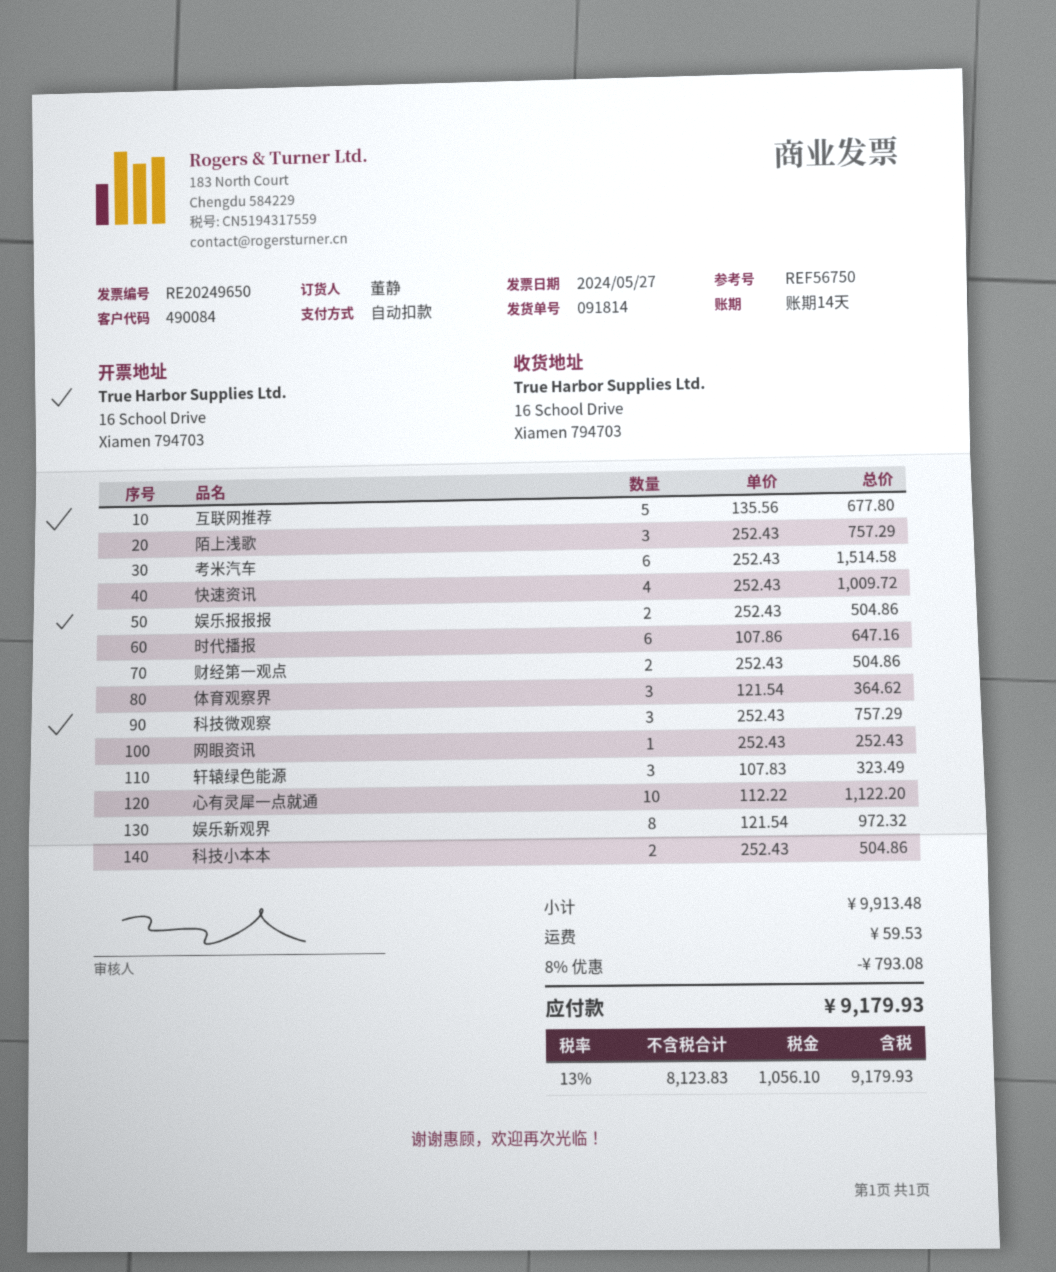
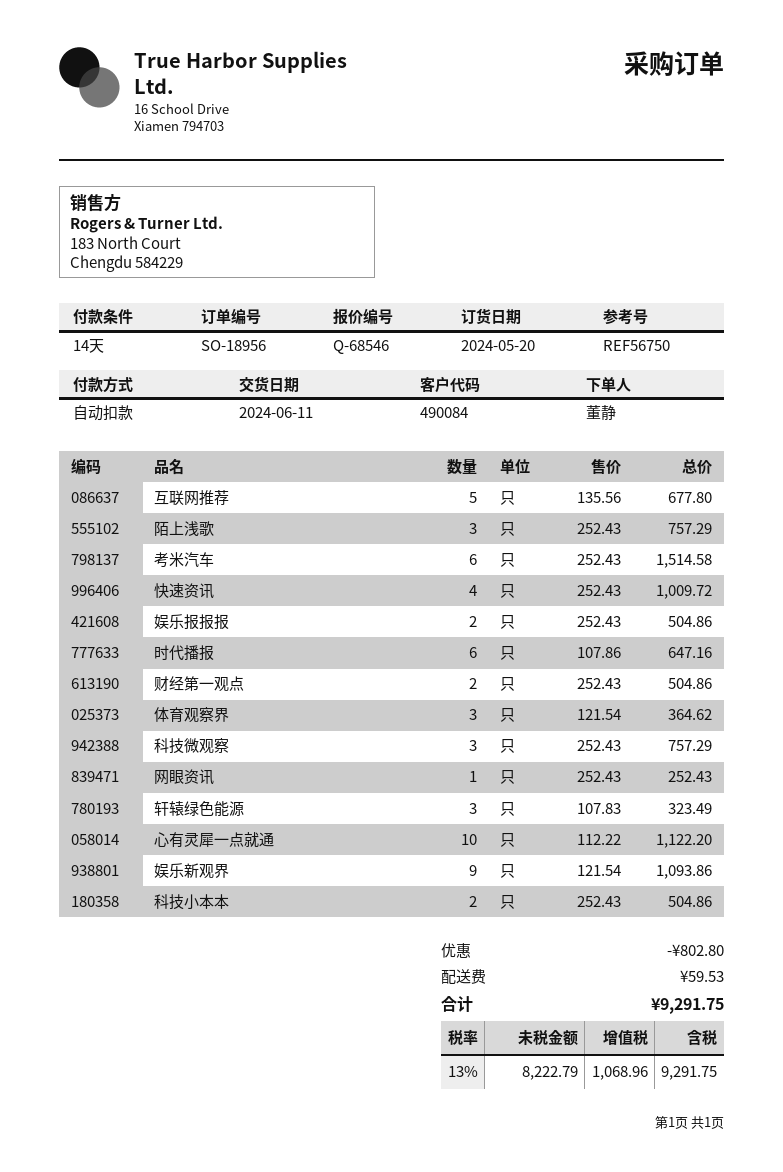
娱乐新观界: 8 x 121.54 = 972.32 -> 9 x 121.54 = 1093.86
discount: 793.08 -> 802.80
net: 8123.83 -> 8222.79
tax: 13% = 1056.10 -> 13% = 1068.96
total: 9179.93 -> 9291.75

